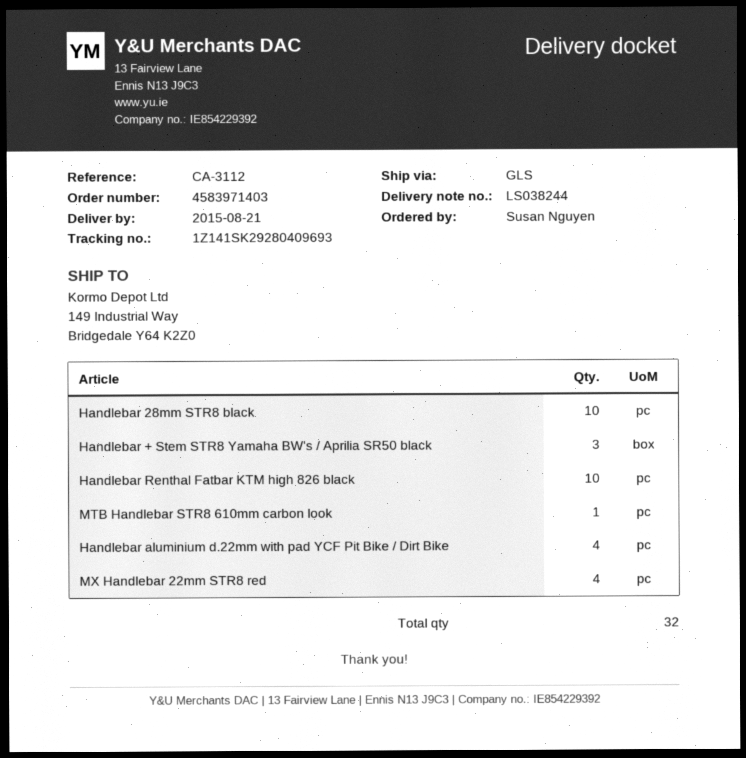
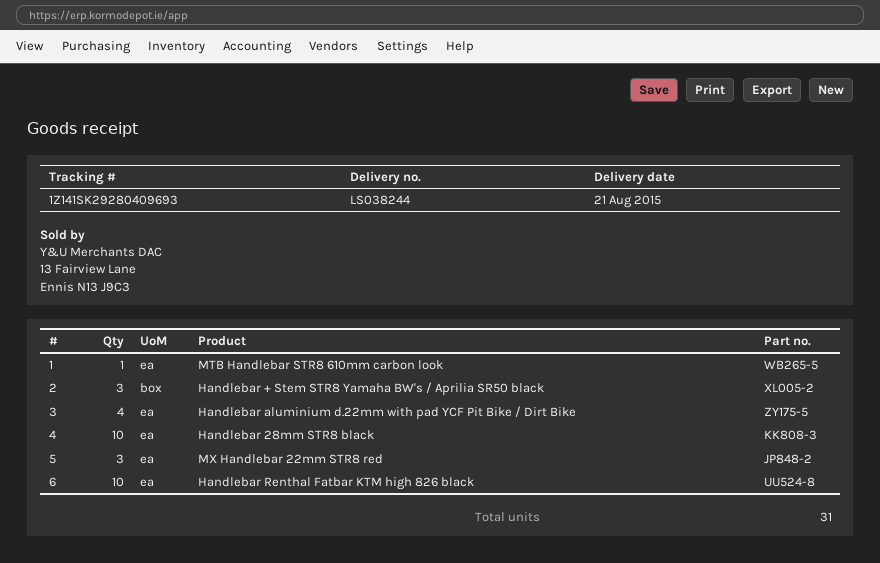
MX Handlebar 22mm STR8 red: 4 -> 3
total quantity: 32 -> 31

